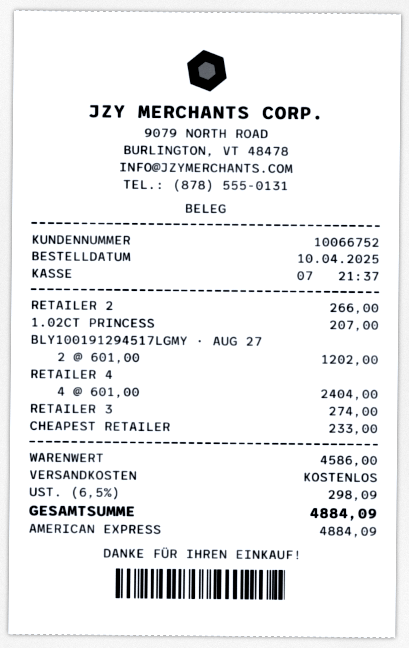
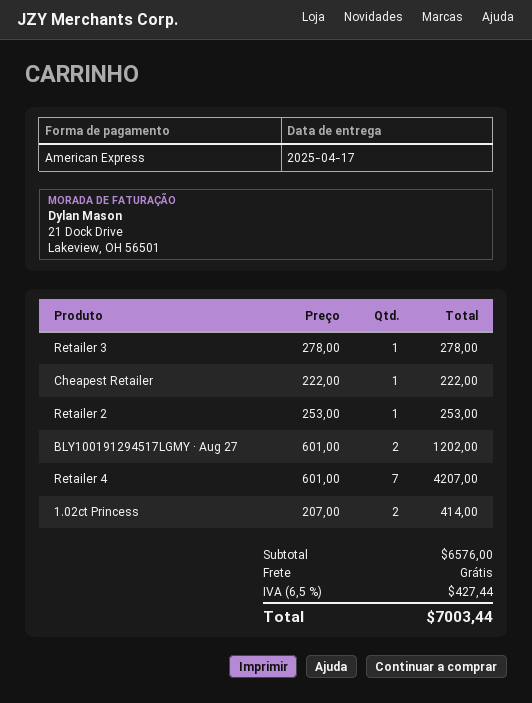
RETAILER 2: 1 x 266.00 = 266.00 -> 1 x 253.00 = 253.00
1.02CT PRINCESS: 1 x 207.00 = 207.00 -> 2 x 207.00 = 414.00
RETAILER 4: 4 x 601.00 = 2404.00 -> 7 x 601.00 = 4207.00
RETAILER 3: 1 x 274.00 = 274.00 -> 1 x 278.00 = 278.00
CHEAPEST RETAILER: 1 x 233.00 = 233.00 -> 1 x 222.00 = 222.00
subtotal: 4586.00 -> 6576.00
tax: 6.5% = 298.09 -> 6.5% = 427.44
total: 4884.09 -> 7003.44

